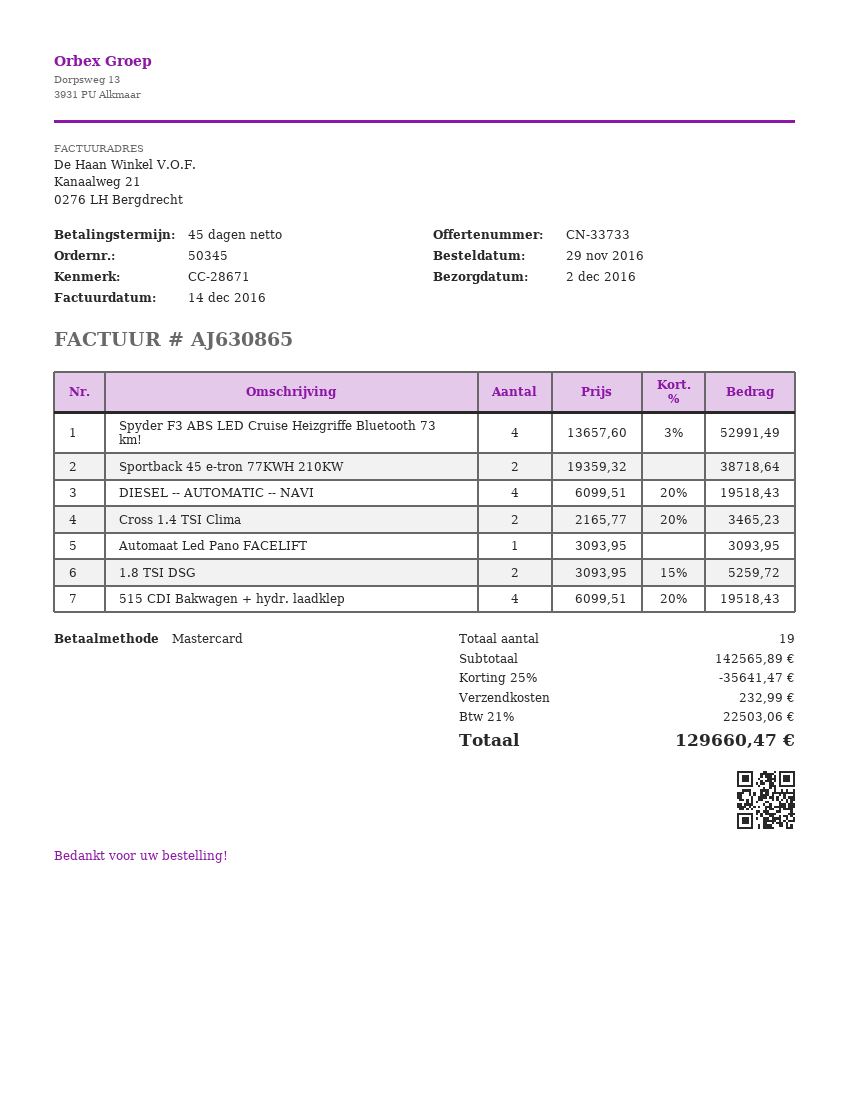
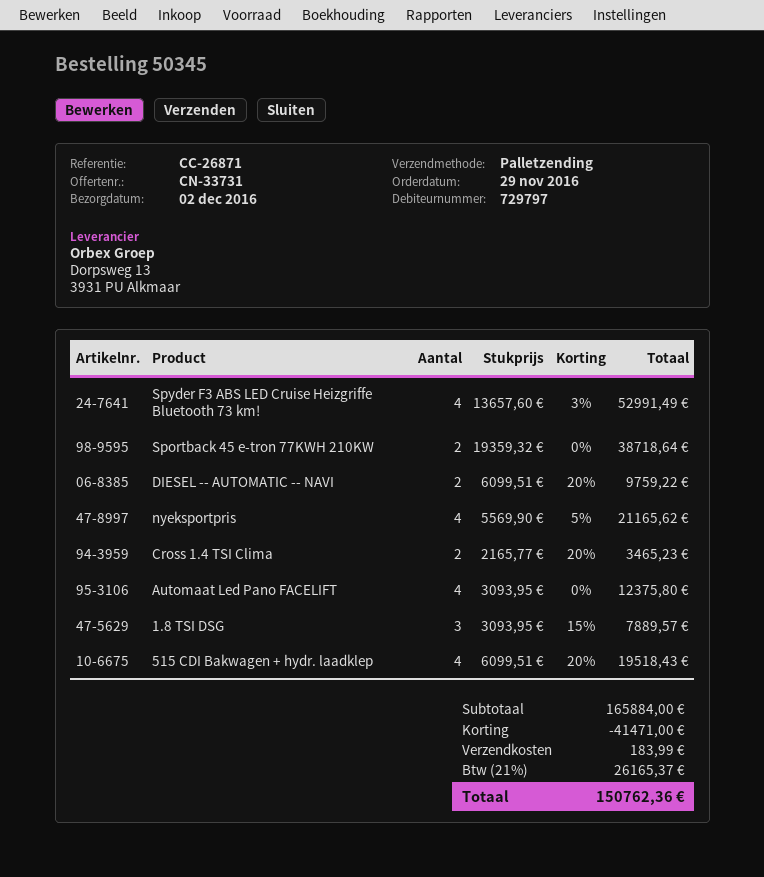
quote number: CN-33733 -> CN-33731
reference: CC-28671 -> CC-26871
DIESEL -- AUTOMATIC -- NAVI: 4 x 6099.51 - 20% = 19518.43 -> 2 x 6099.51 - 20% = 9759.22
Automaat Led Pano FACELIFT: 1 x 3093.95 = 3093.95 -> 4 x 3093.95 = 12375.80
1.8 TSI DSG: 2 x 3093.95 - 15% = 5259.72 -> 3 x 3093.95 - 15% = 7889.57
nyeksportpris: none -> 4 x 5569.90 - 5% = 21165.62
subtotal: 142565.89 -> 165884.00
discount: 35641.47 -> 41471.00
shipping: 232.99 -> 183.99
tax: 21% = 22503.06 -> 21% = 26165.37
total: 129660.47 -> 150762.36

